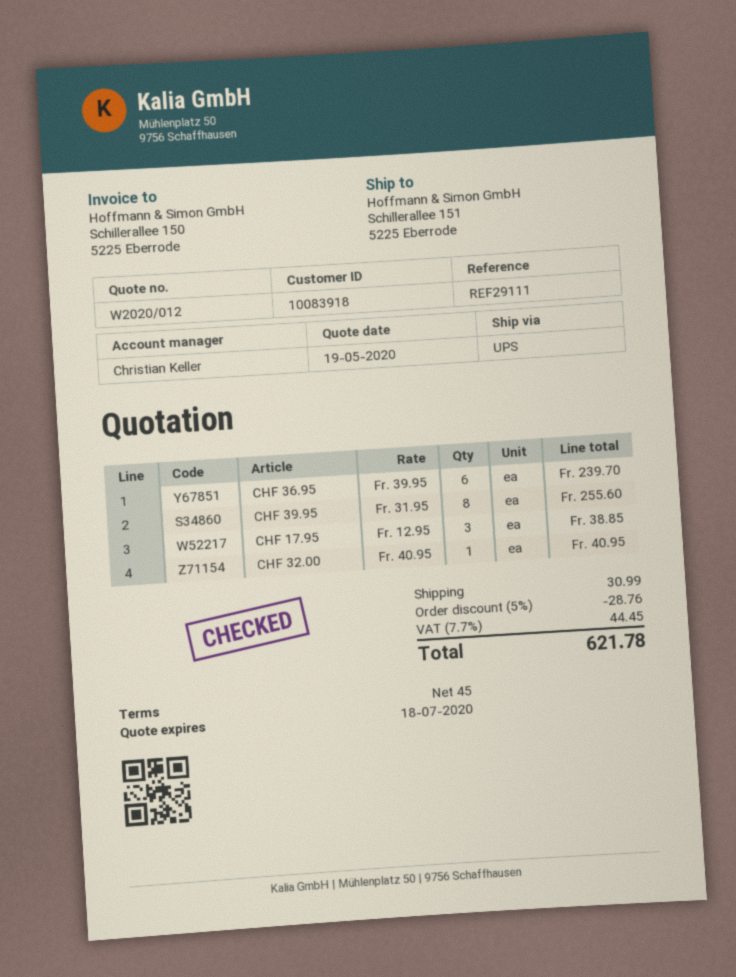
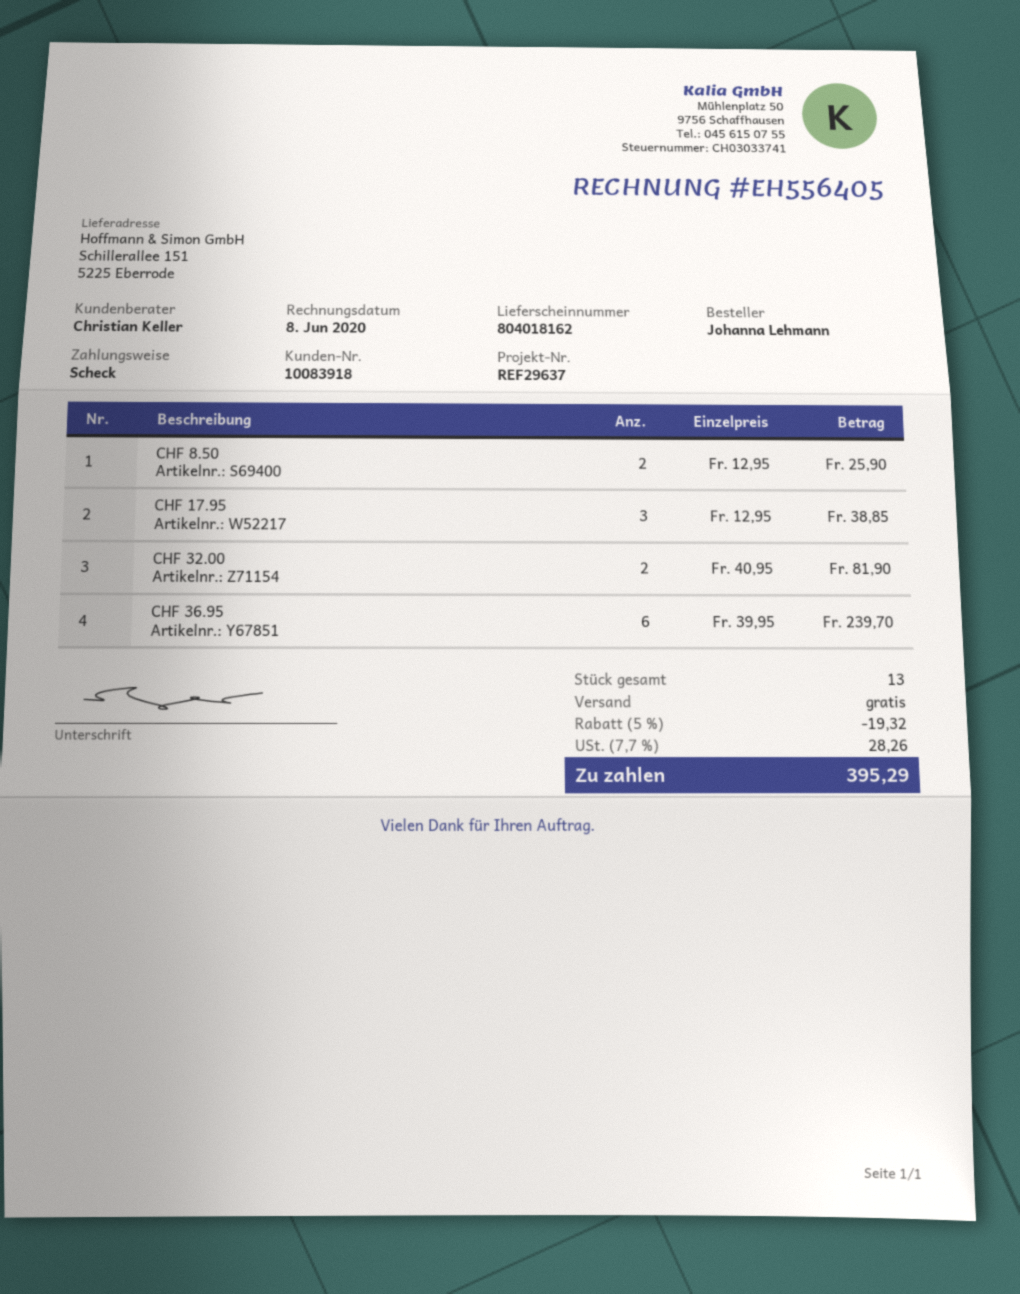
reference: REF29111 -> REF29637
CHF 39.95: 8 x 31.95 = 255.60 -> none
CHF 32.00: 1 x 40.95 = 40.95 -> 2 x 40.95 = 81.90
CHF 8.50: none -> 2 x 12.95 = 25.90
discount: 5% = 28.76 -> 5% = 19.32
shipping: 30.99 -> 0.00
tax: 7.7% = 44.45 -> 7.7% = 28.26
total: 621.78 -> 395.29

